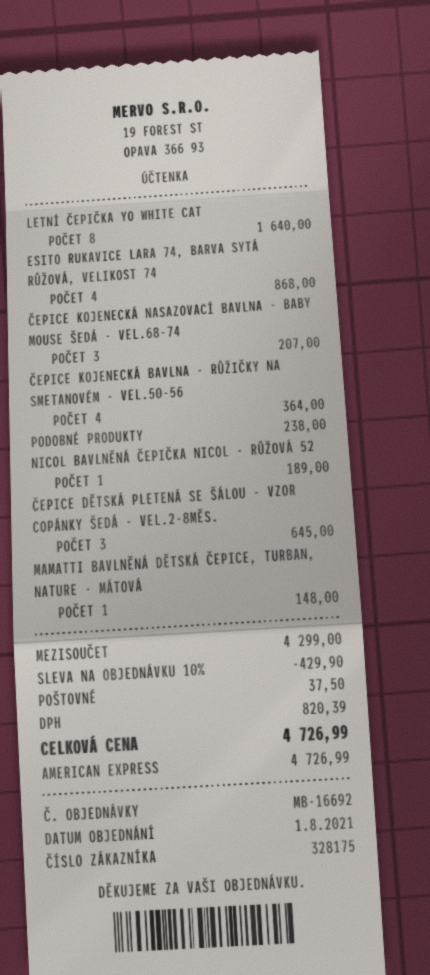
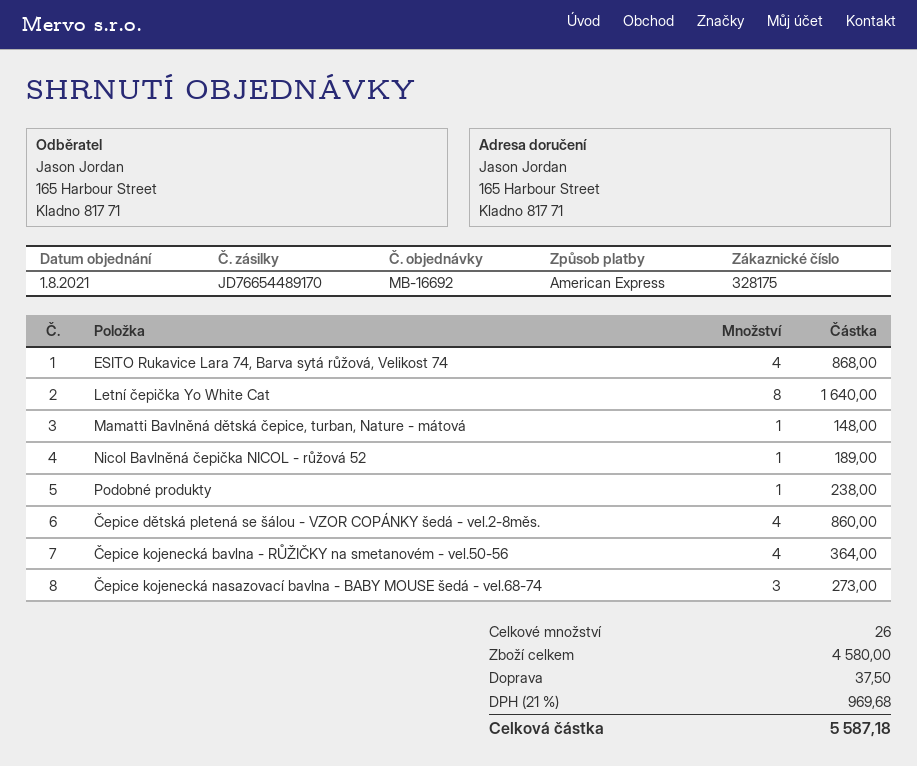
ČEPICE KOJENECKÁ NASAZOVACÍ BAVLNA - BABY MOUSE ŠEDÁ - VEL.68-74: 3 for 207.00 -> 3 for 273.00
ČEPICE DĚTSKÁ PLETENÁ SE ŠÁLOU - VZOR COPÁNKY ŠEDÁ - VEL.2-8MĚS.: 3 for 645.00 -> 4 for 860.00
subtotal: 4299.00 -> 4580.00
discount: 10% = 429.90 -> none
tax: 820.39 -> 969.68
total: 4726.99 -> 5587.18

